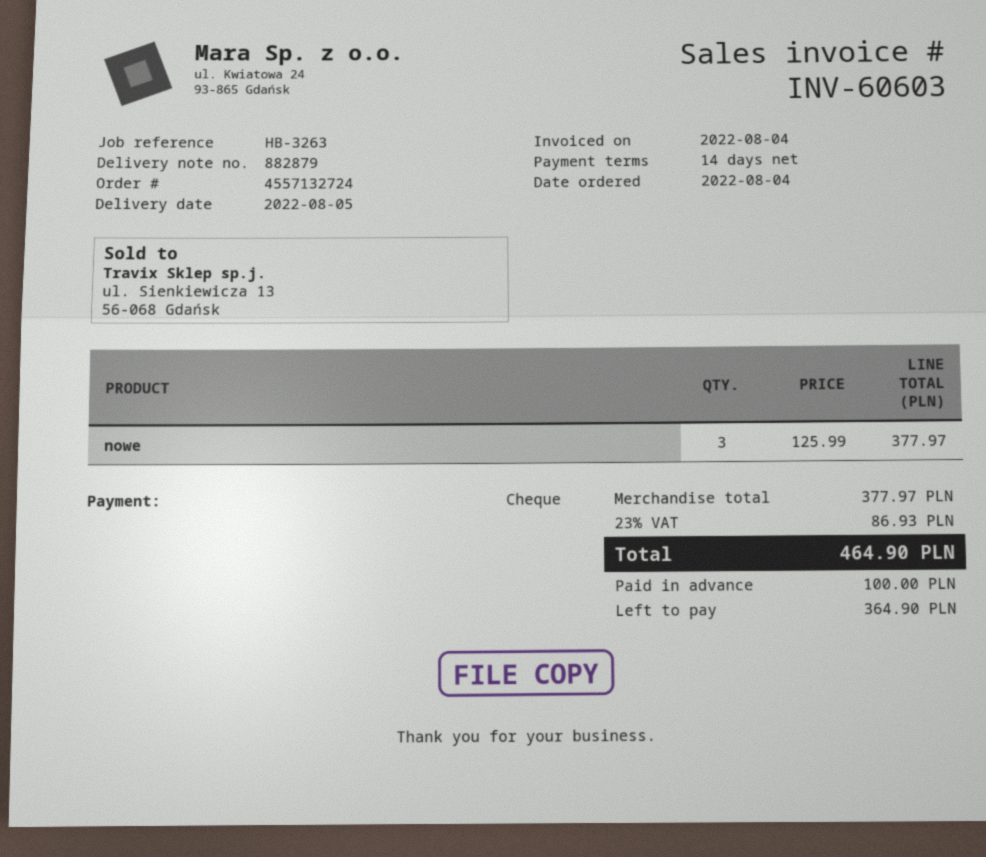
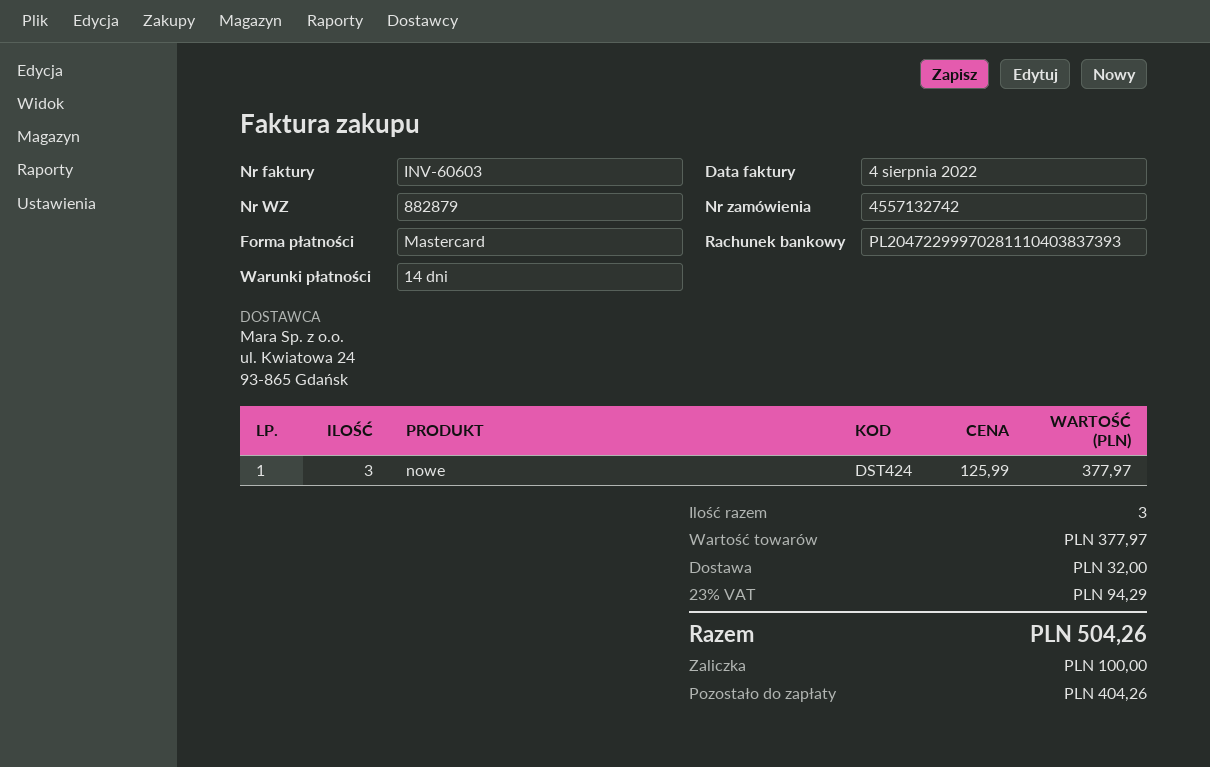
order number: 4557132724 -> 4557132742
payment method: cheque -> Mastercard
shipping: none -> 32.00
tax: 23% = 86.93 -> 23% = 94.29
total: 464.90 -> 504.26
balance: 364.90 -> 404.26

